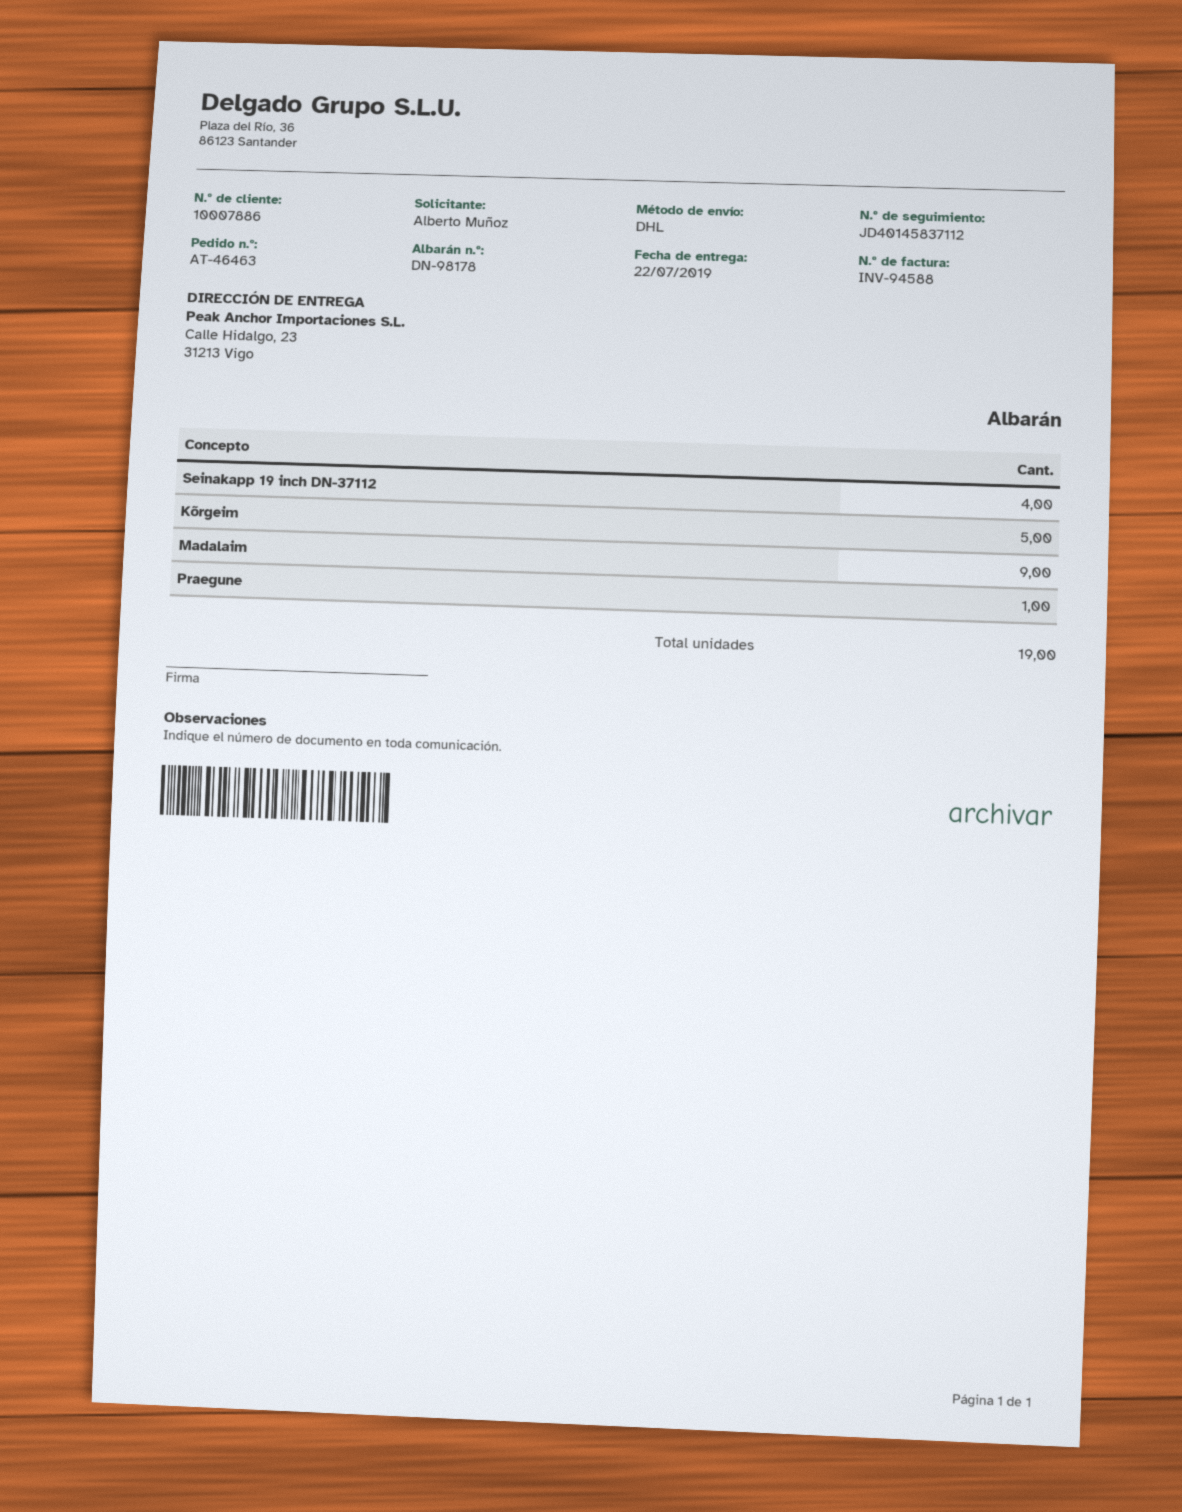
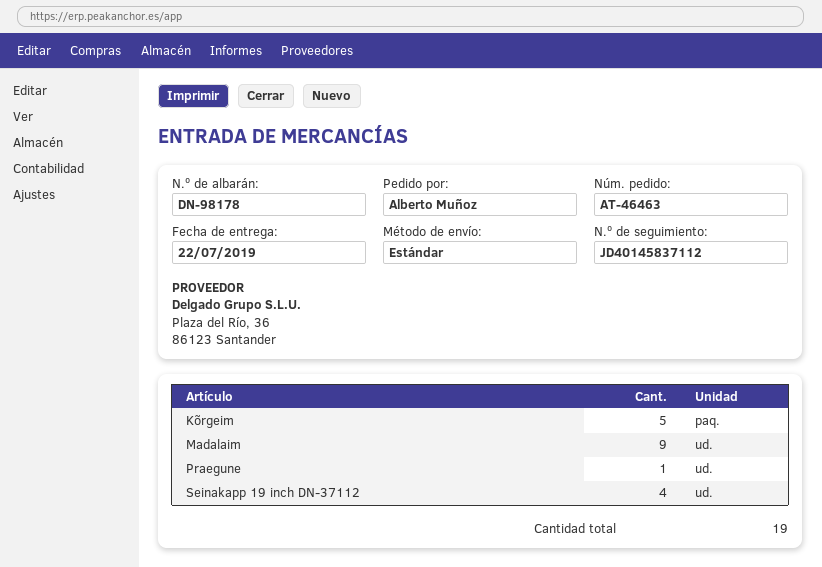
shipping method: DHL -> standard

